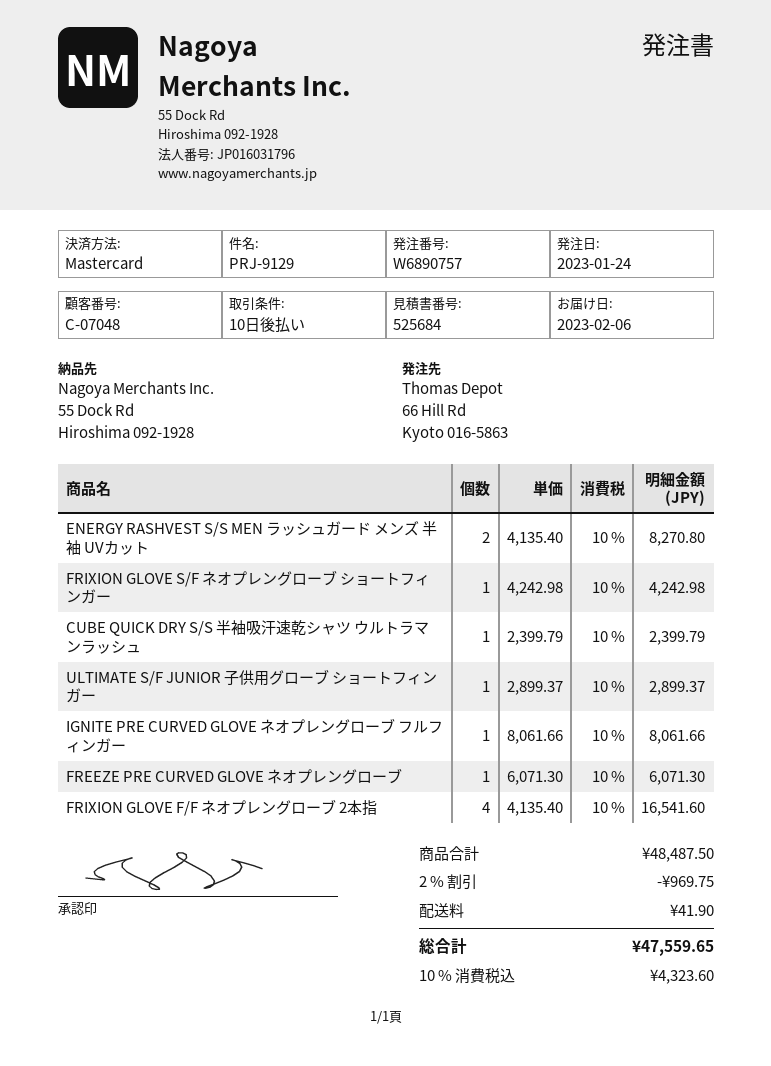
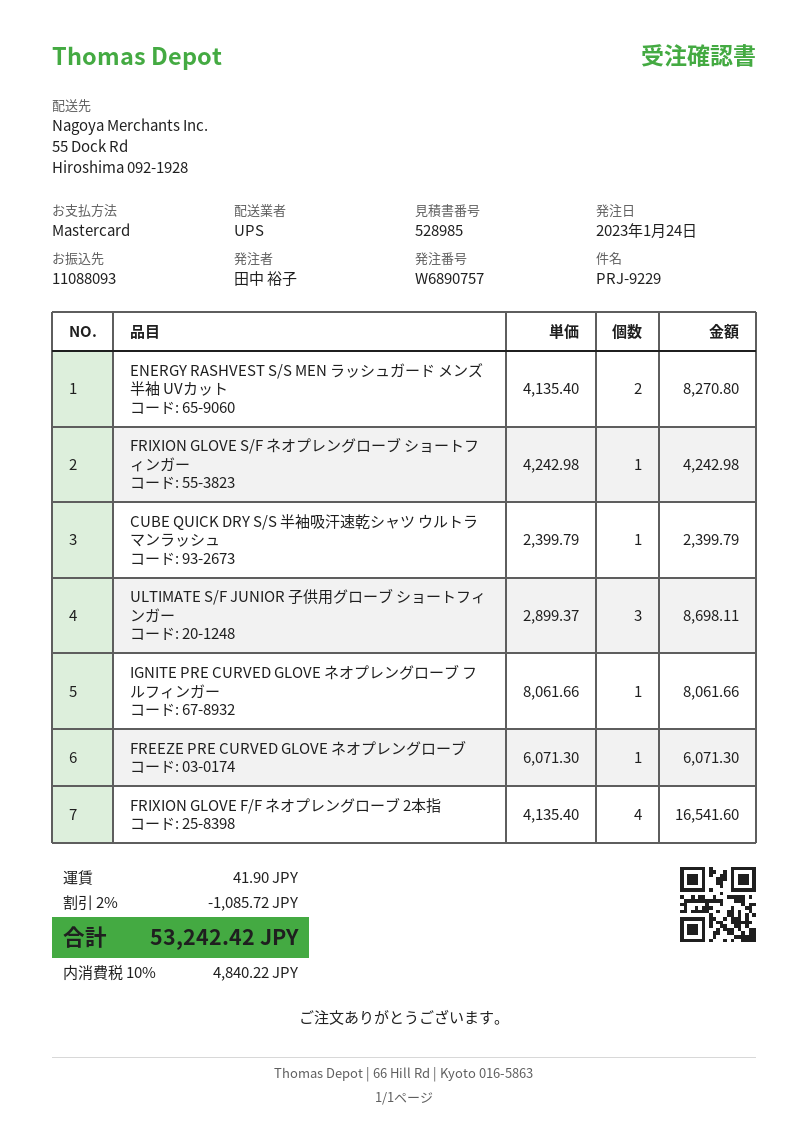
quote number: 525684 -> 528985
reference: PRJ-9129 -> PRJ-9229
ULTIMATE S/F JUNIOR 子供用グローブ ショートフィンガー: 1 x 2899.37 = 2899.37 -> 3 x 2899.37 = 8698.11
discount: 2% = 969.75 -> 2% = 1085.72
tax: 10% = 4323.60 -> 10% = 4840.22
total: 47559.65 -> 53242.42

